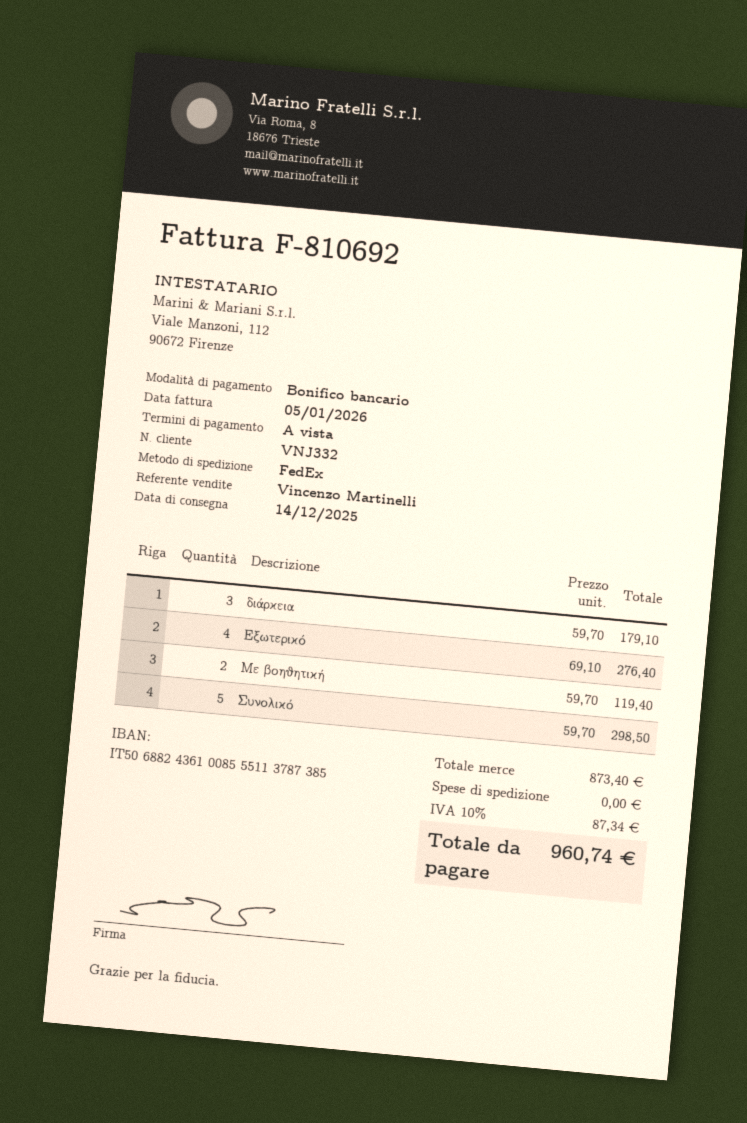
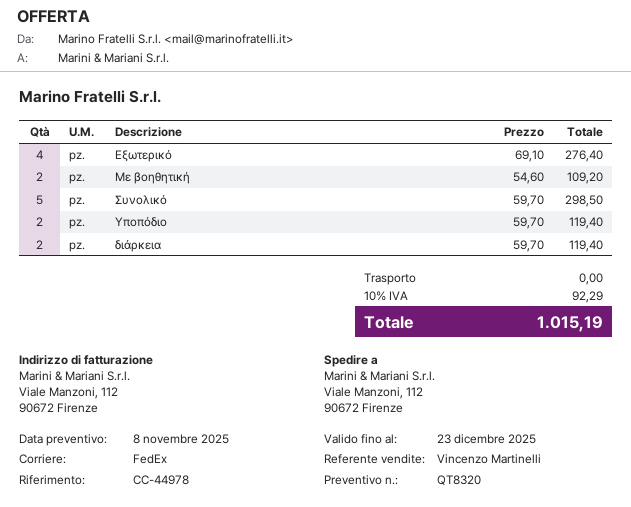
διάρκεια: 3 x 59.70 = 179.10 -> 2 x 59.70 = 119.40
Με βοηθητική: 2 x 59.70 = 119.40 -> 2 x 54.60 = 109.20
Υποπόδιο: none -> 2 x 59.70 = 119.40
tax: 10% = 87.34 -> 10% = 92.29
total: 960.74 -> 1015.19

